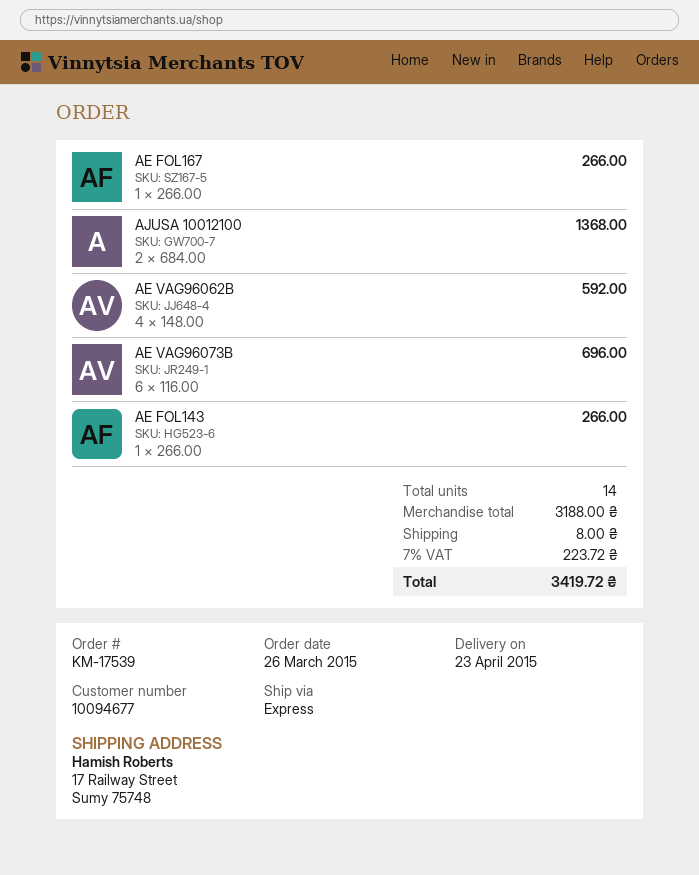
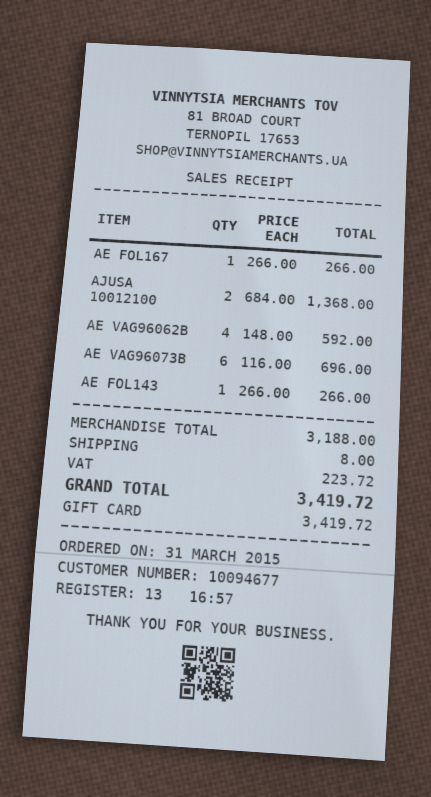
order date: 2015-03-26 -> 2015-03-31

